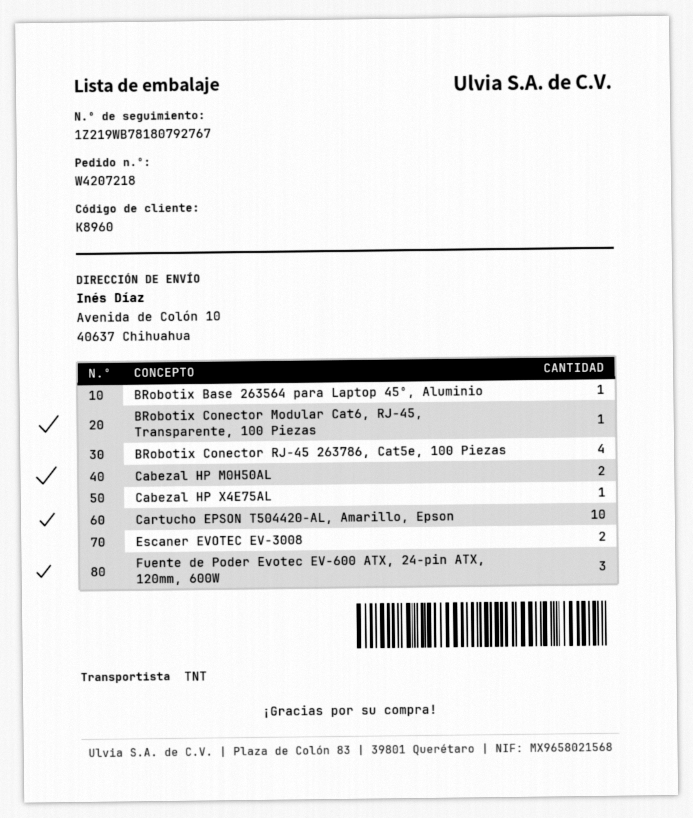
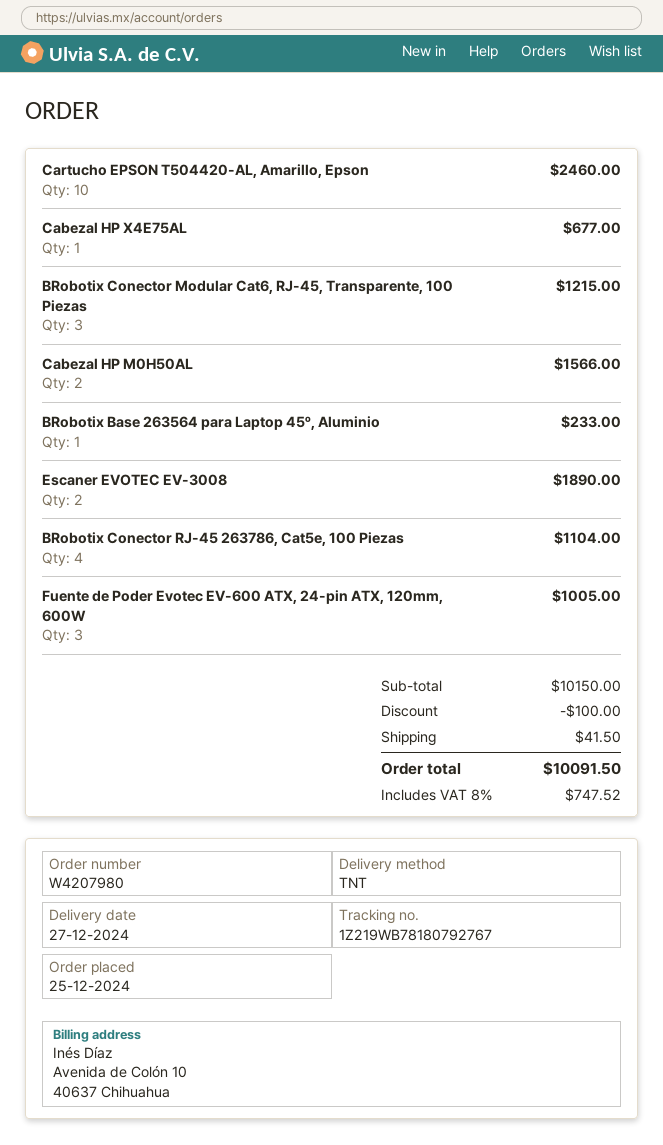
order number: W4207218 -> W4207980
BRobotix Conector Modular Cat6, RJ-45, Transparente, 100 Piezas: 1 -> 3

